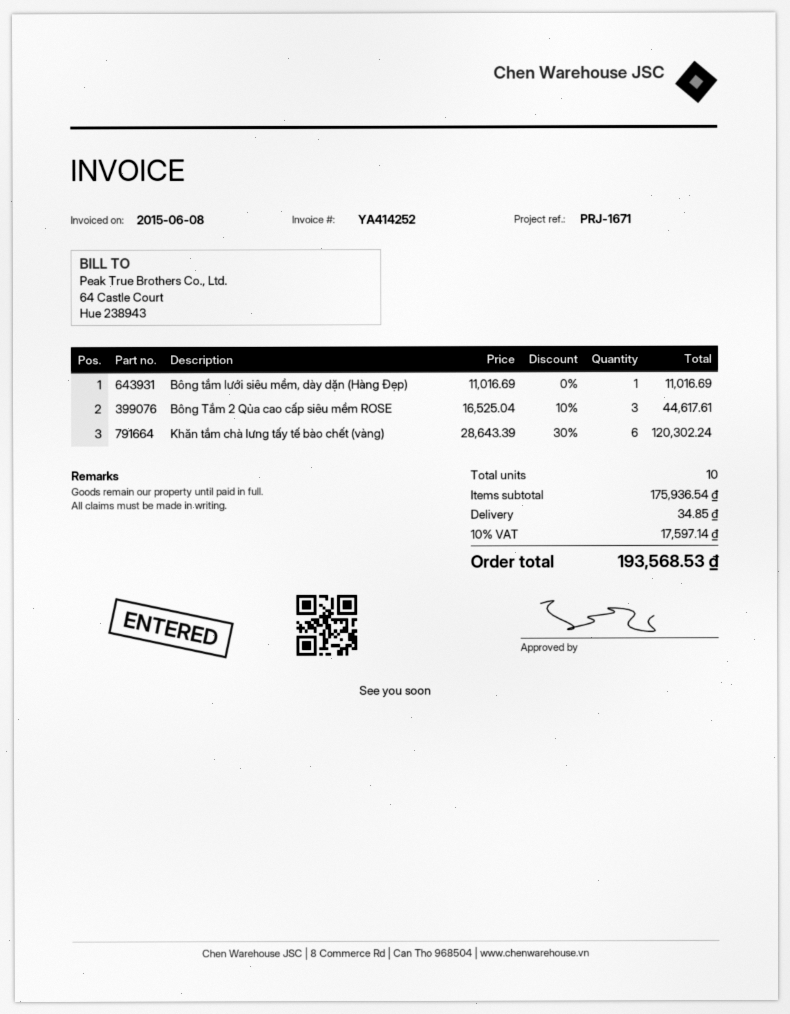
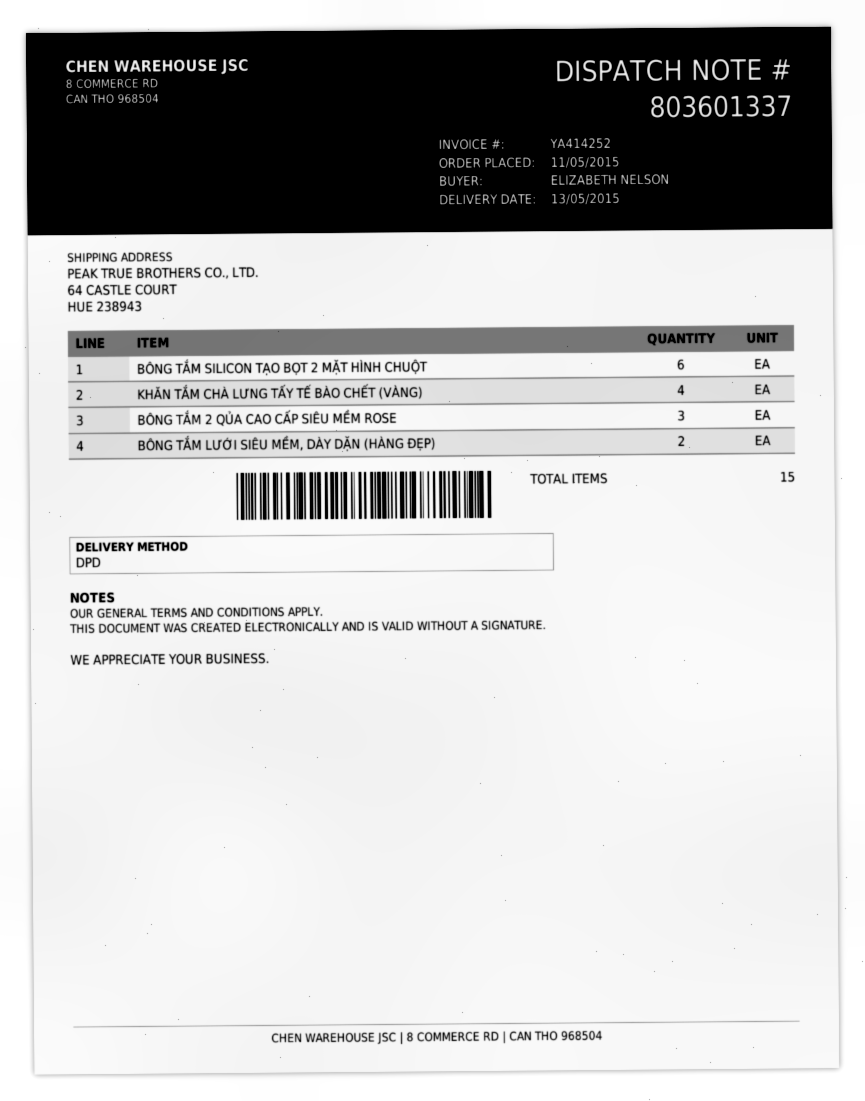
Bông tắm lưới siêu mềm, dày dặn (Hàng Đẹp): 1 -> 2
Khăn tắm chà lưng tấy tế bào chết (vàng): 6 -> 4
BÔNG TẮM SILICON TẠO BỌT 2 MẶT HÌNH CHUỘT: none -> 6
total quantity: 10 -> 15

